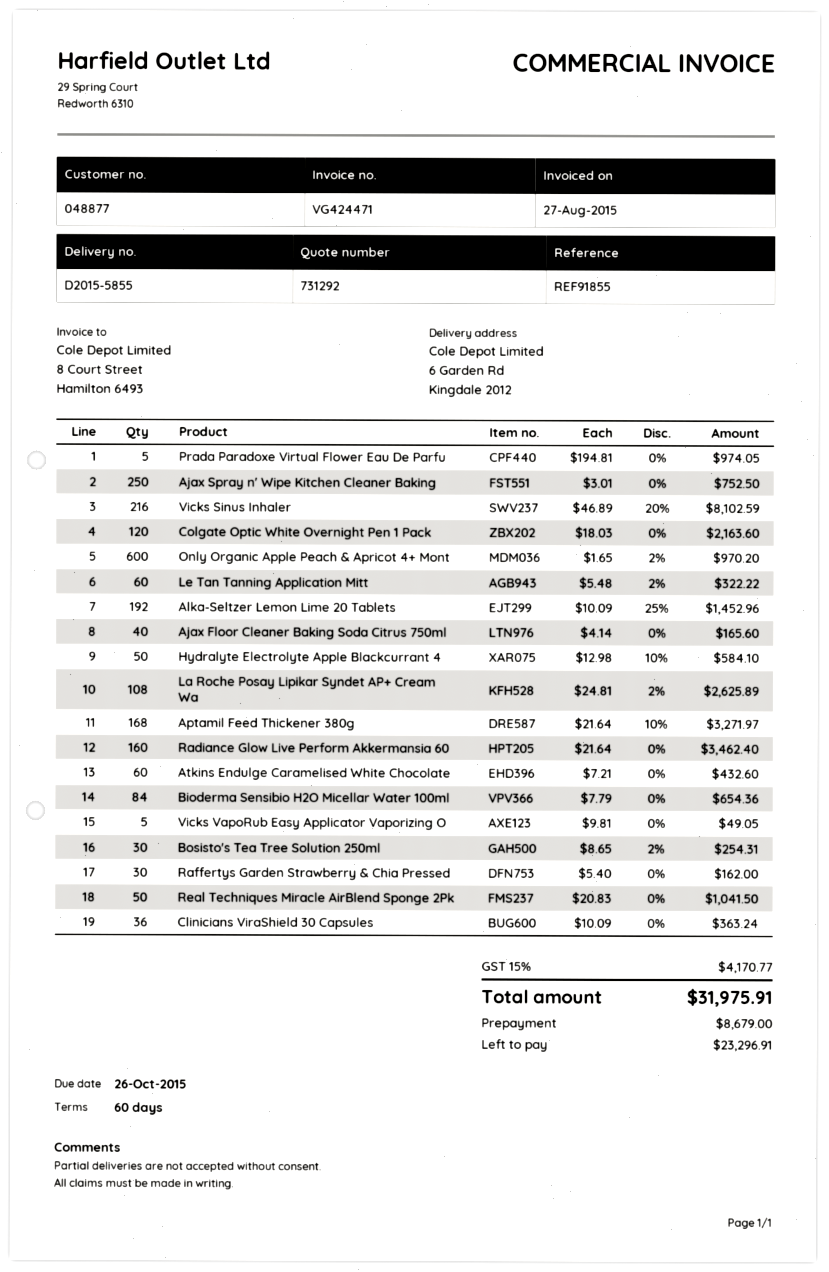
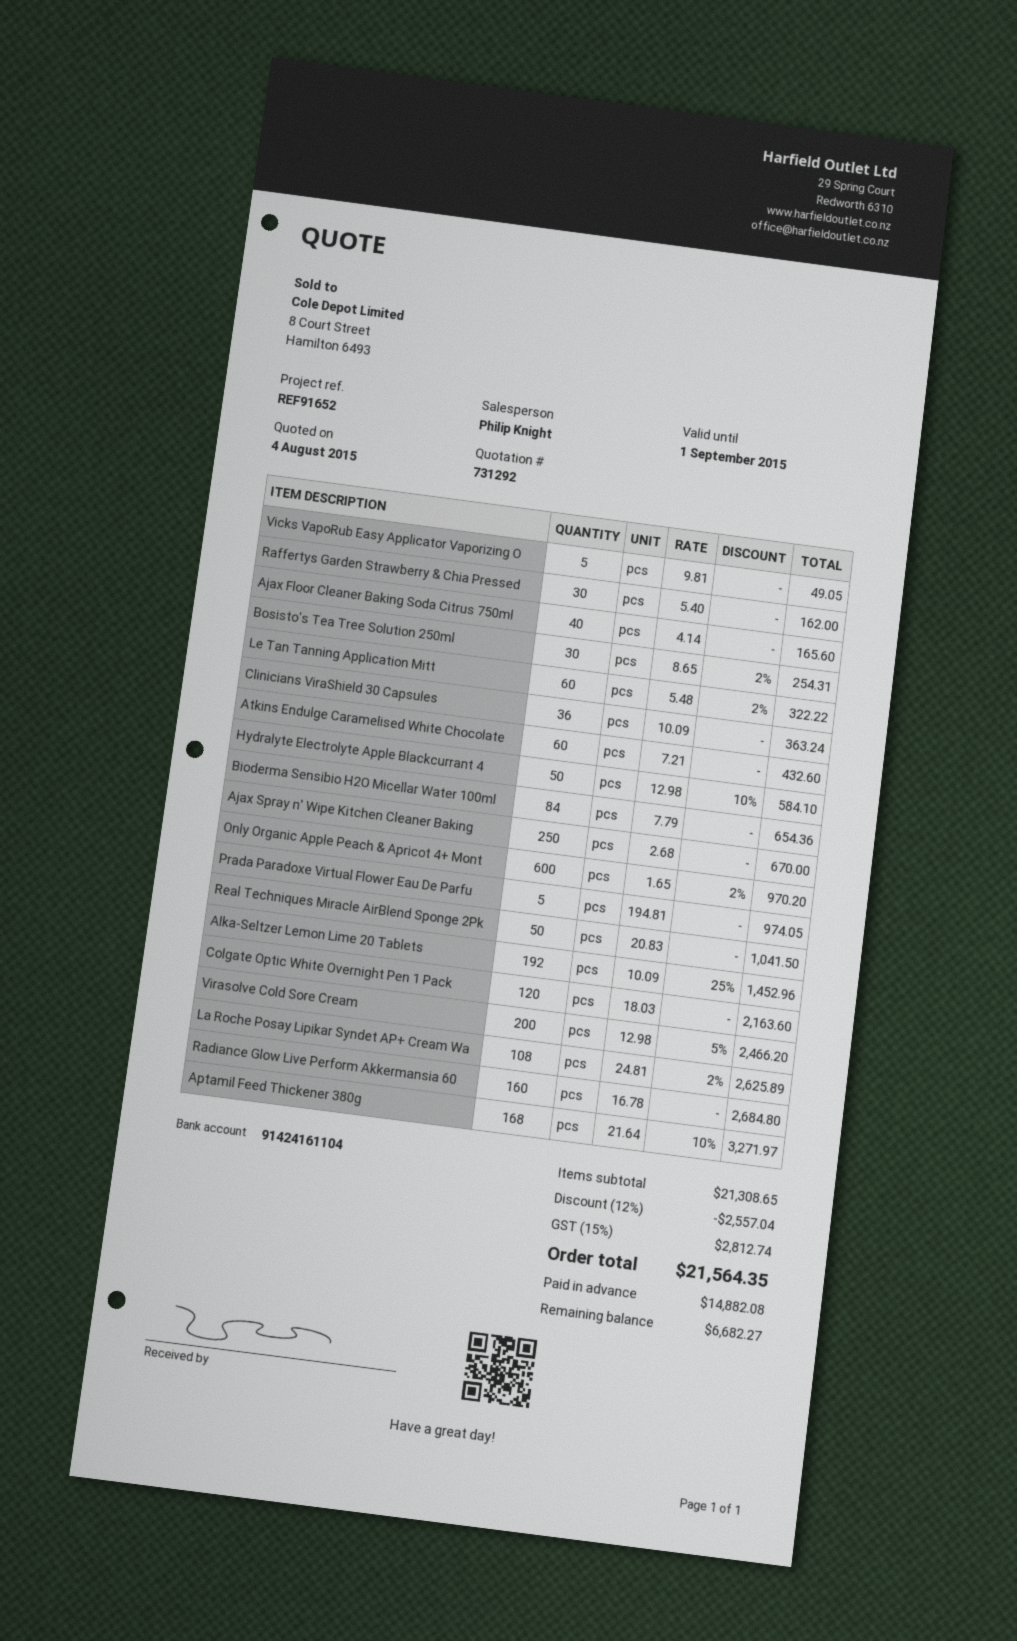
reference: REF91855 -> REF91652
Ajax Spray n' Wipe Kitchen Cleaner Baking: 250 x 3.01 = 752.50 -> 250 x 2.68 = 670.00
Vicks Sinus Inhaler: 216 x 46.89 - 20% = 8102.59 -> none
Radiance Glow Live Perform Akkermansia 60: 160 x 21.64 = 3462.40 -> 160 x 16.78 = 2684.80
Virasolve Cold Sore Cream: none -> 200 x 12.98 - 5% = 2466.20
discount: none -> 12% = 2557.04
tax: 15% = 4170.77 -> 15% = 2812.74
total: 31975.91 -> 21564.35
deposit: 8679.00 -> 14882.08
balance: 23296.91 -> 6682.27

